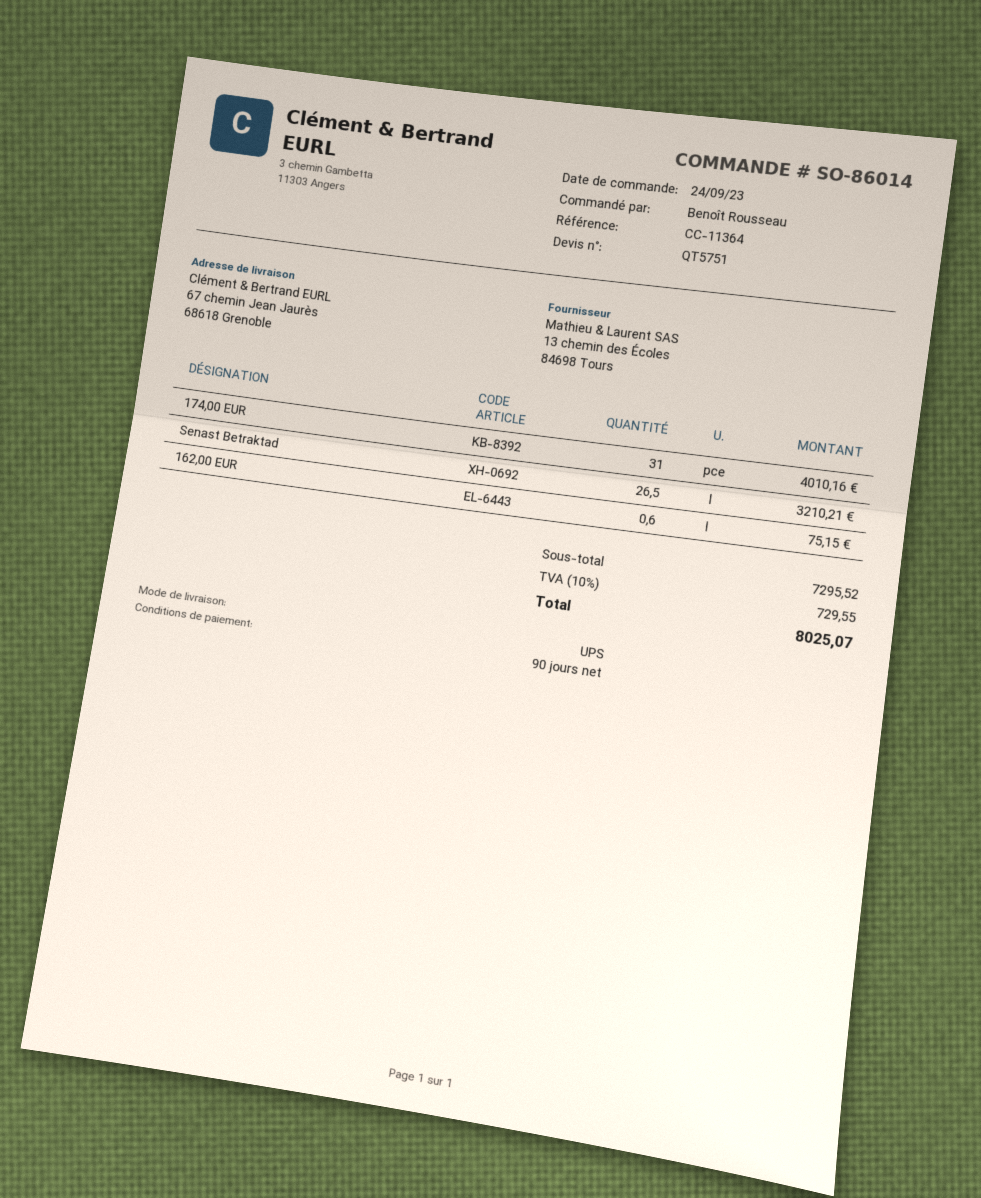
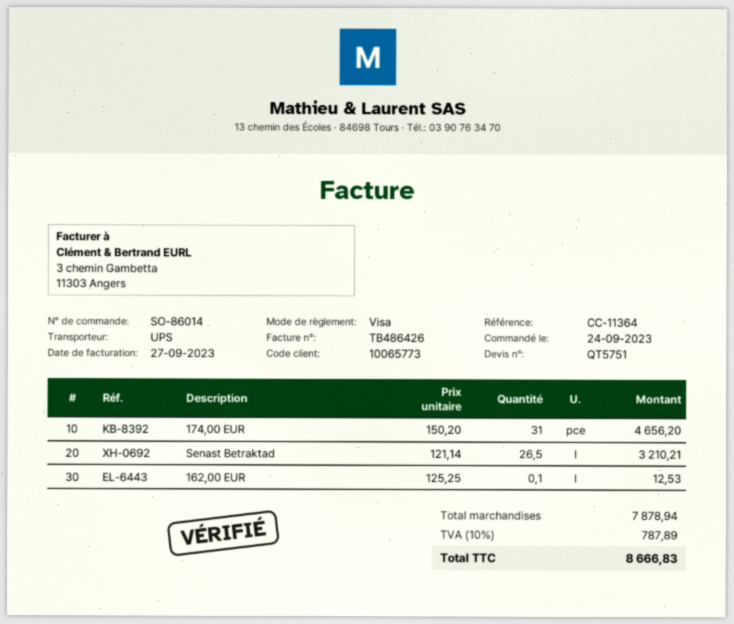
174,00 EUR: 31 for 4010.16 -> 31 for 4656.20
162,00 EUR: 0.6 for 75.15 -> 0.1 for 12.53
subtotal: 7295.52 -> 7878.94
tax: 10% = 729.55 -> 10% = 787.89
total: 8025.07 -> 8666.83

